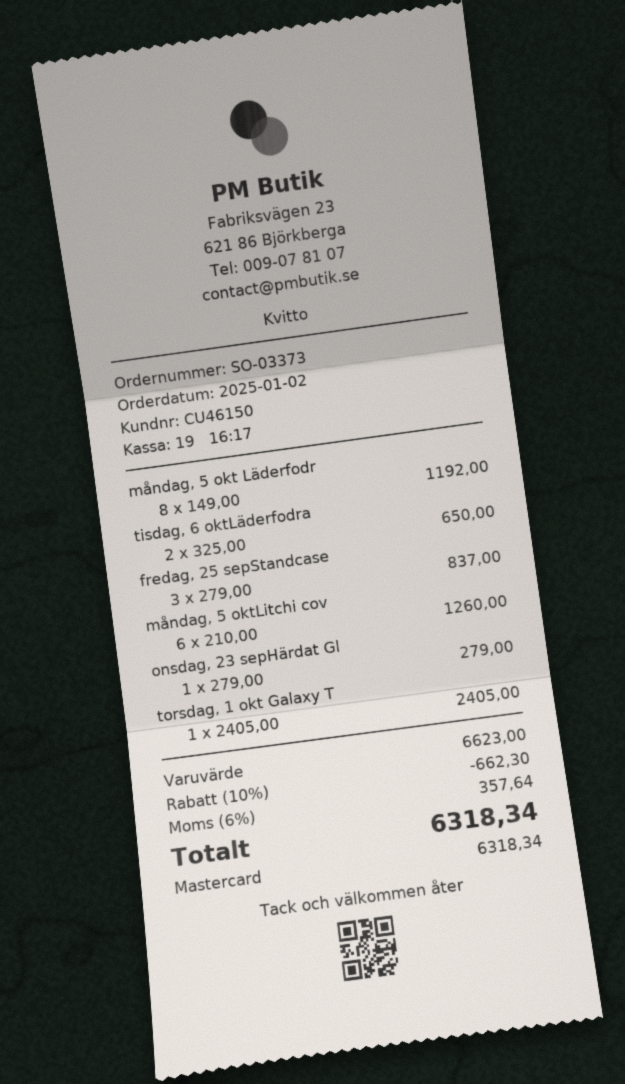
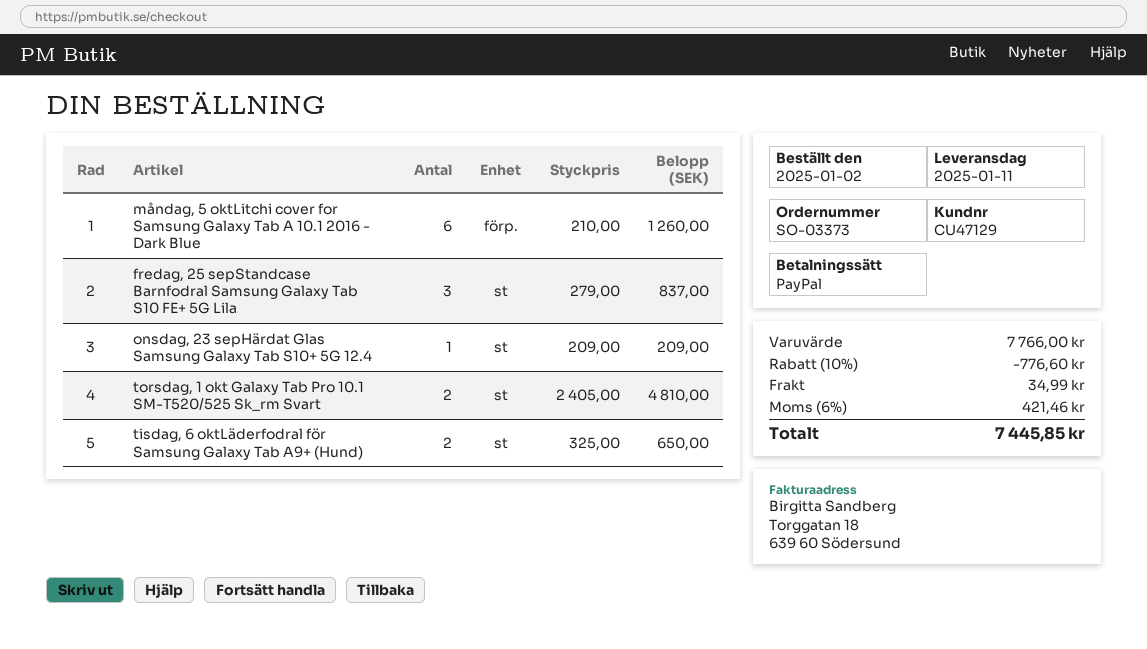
customer number: CU46150 -> CU47129
payment method: Mastercard -> PayPal
måndag, 5 okt Läderfodr: 8 x 149.00 = 1192.00 -> none
onsdag, 23 sepHärdat Gl: 1 x 279.00 = 279.00 -> 1 x 209.00 = 209.00
torsdag, 1 okt Galaxy T: 1 x 2405.00 = 2405.00 -> 2 x 2405.00 = 4810.00
subtotal: 6623.00 -> 7766.00
discount: 10% = 662.30 -> 10% = 776.60
shipping: none -> 34.99
tax: 6% = 357.64 -> 6% = 421.46
total: 6318.34 -> 7445.85

